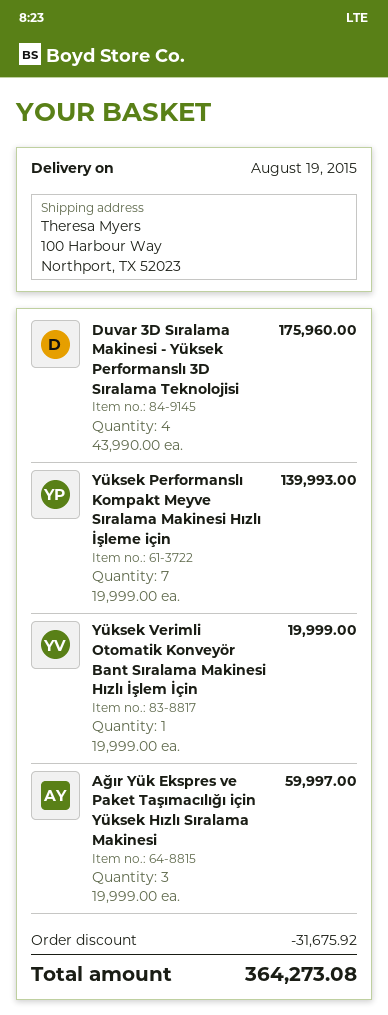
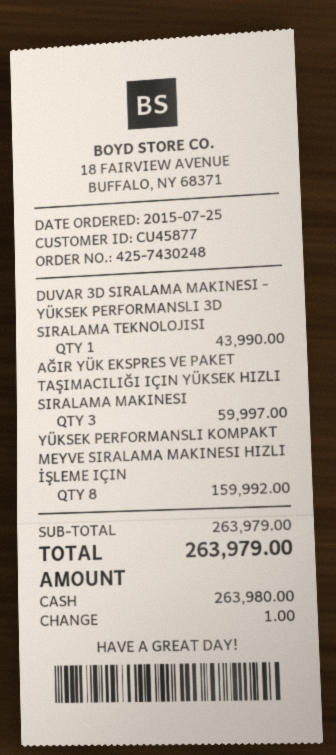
Duvar 3D Sıralama Makinesi - Yüksek Performanslı 3D Sıralama Teknolojisi: 4 for 175960.00 -> 1 for 43990.00
Yüksek Performanslı Kompakt Meyve Sıralama Makinesi Hızlı İşleme için: 7 for 139993.00 -> 8 for 159992.00
Yüksek Verimli Otomatik Konveyör Bant Sıralama Makinesi Hızlı İşlem İçin: 1 for 19999.00 -> none
discount: 31675.92 -> none
total: 364273.08 -> 263979.00

